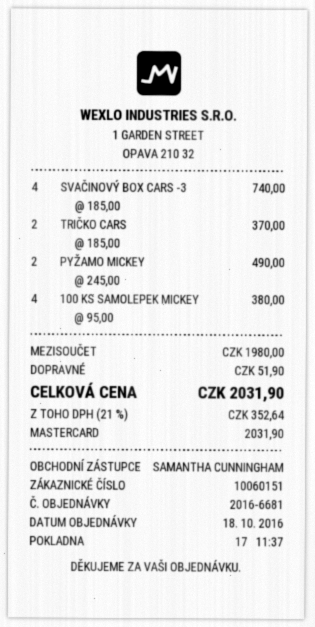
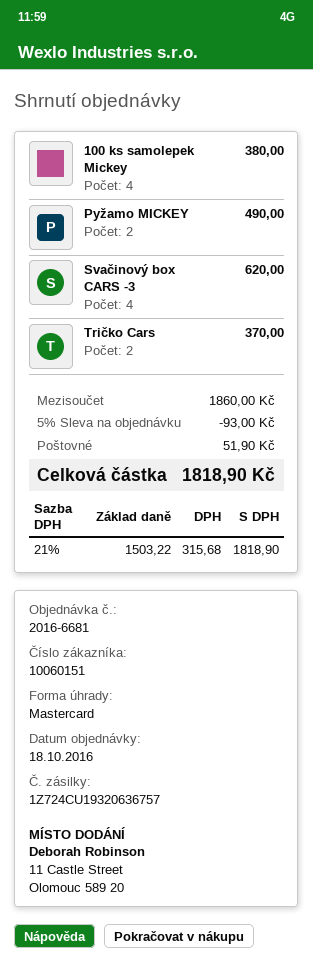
SVAČINOVÝ BOX CARS -3: 4 for 740.00 -> 4 for 620.00
subtotal: 1980.00 -> 1860.00
discount: none -> 5% = 93.00
tax: 21% = 352.64 -> 21% = 315.68
total: 2031.90 -> 1818.90

